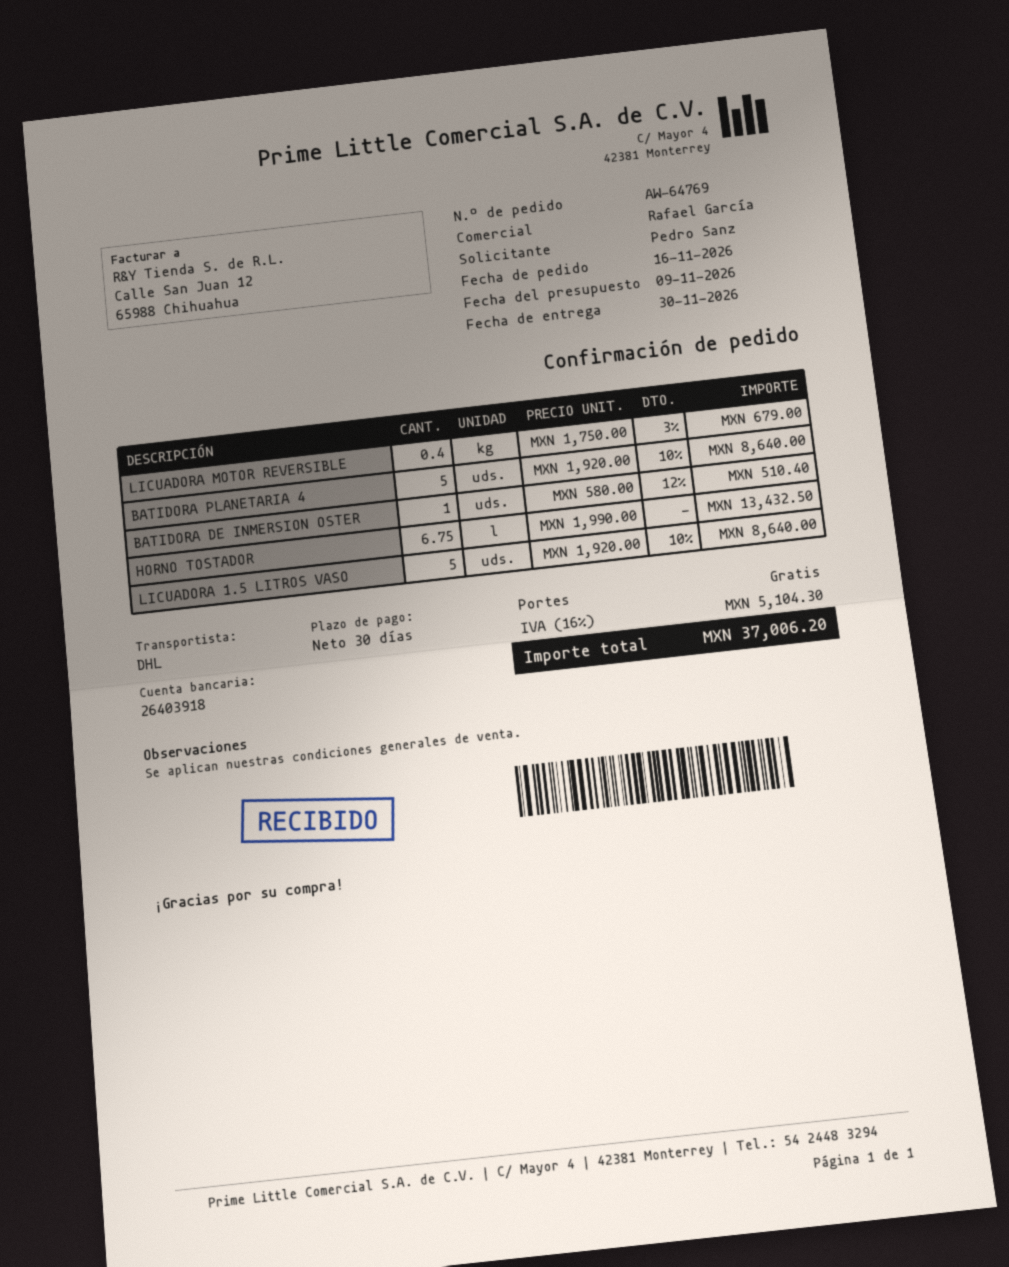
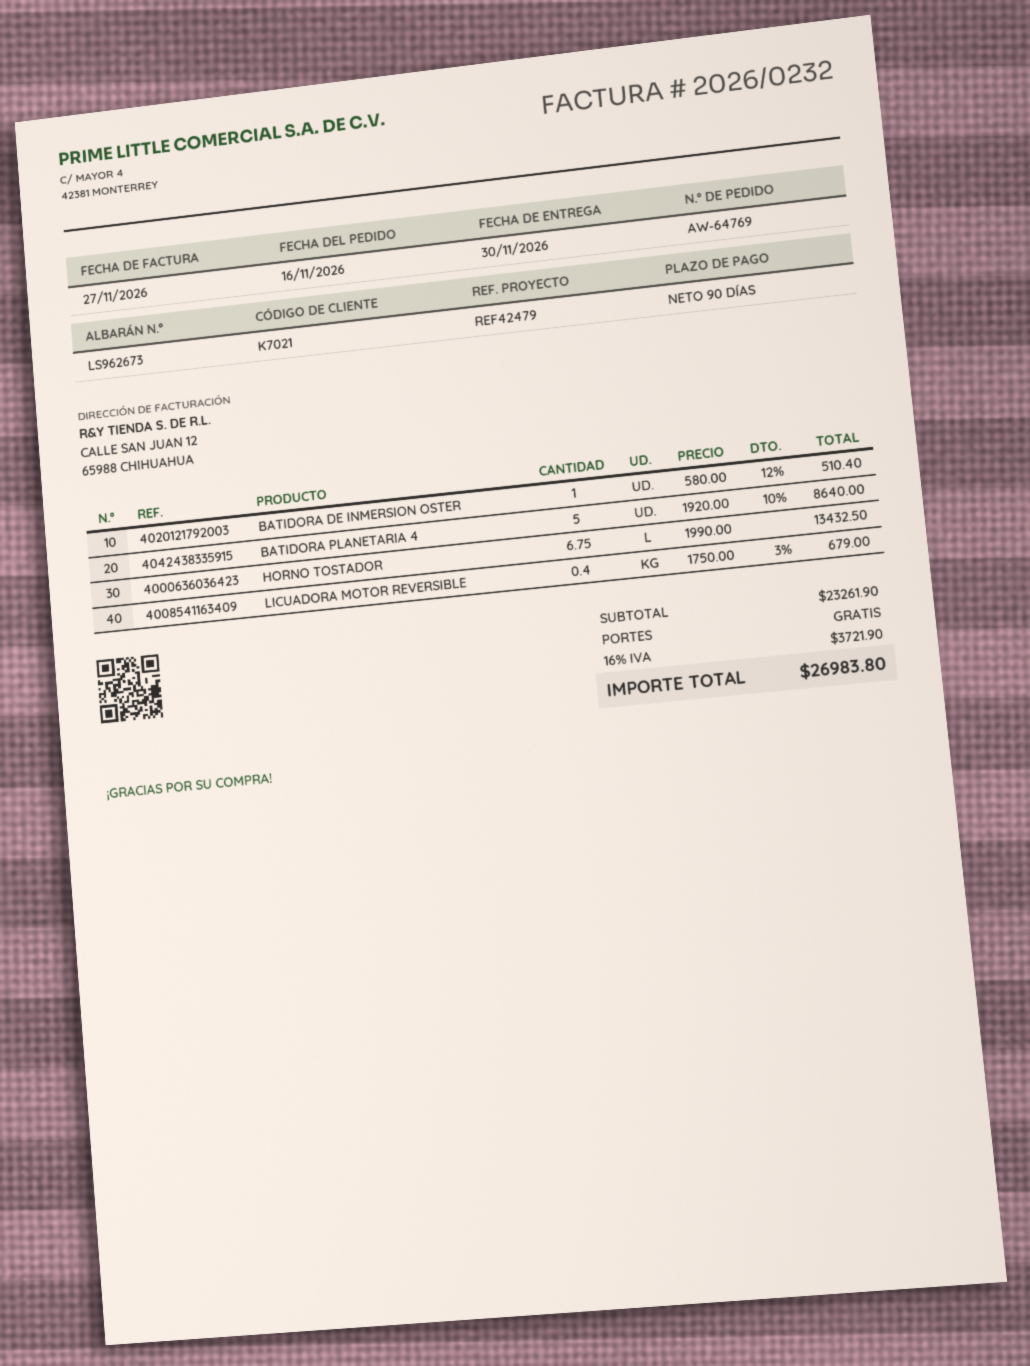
payment terms: 30 days -> 90 days
LICUADORA 1.5 LITROS VASO: 5 x 1920.00 - 10% = 8640.00 -> none
tax: 16% = 5104.30 -> 16% = 3721.90
total: 37006.20 -> 26983.80

